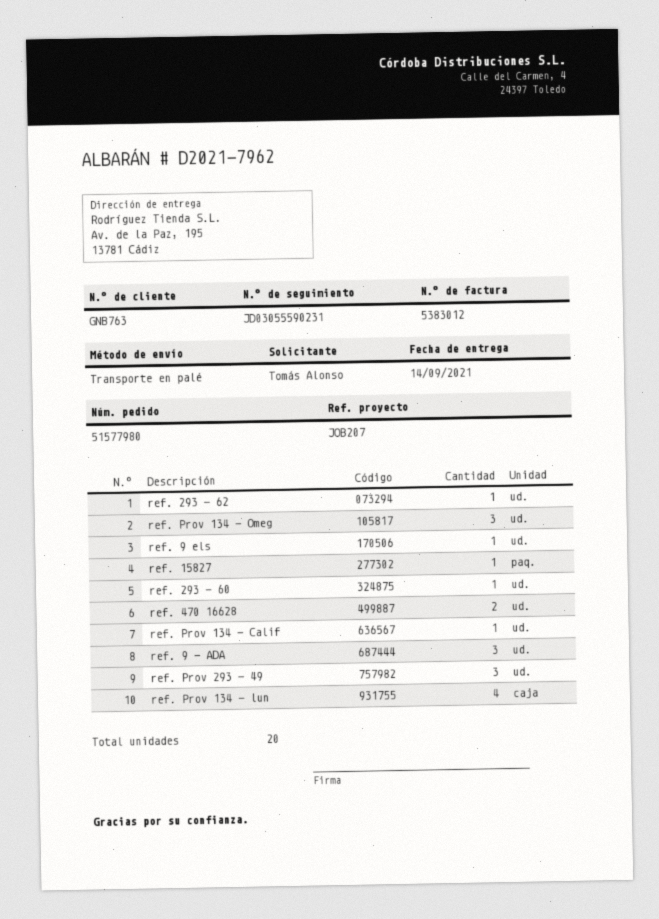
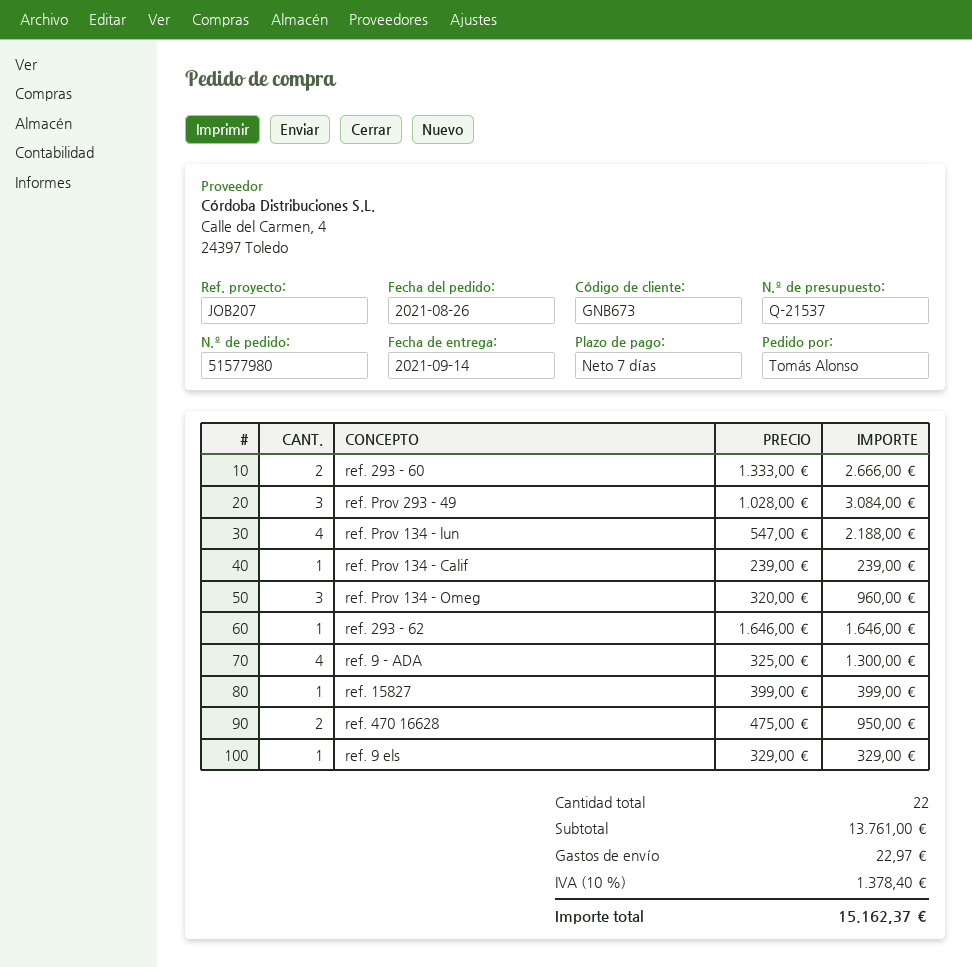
customer number: GNB763 -> GNB673
ref. 293 - 60: 1 -> 2
ref. 9 - ADA: 3 -> 4
total quantity: 20 -> 22

